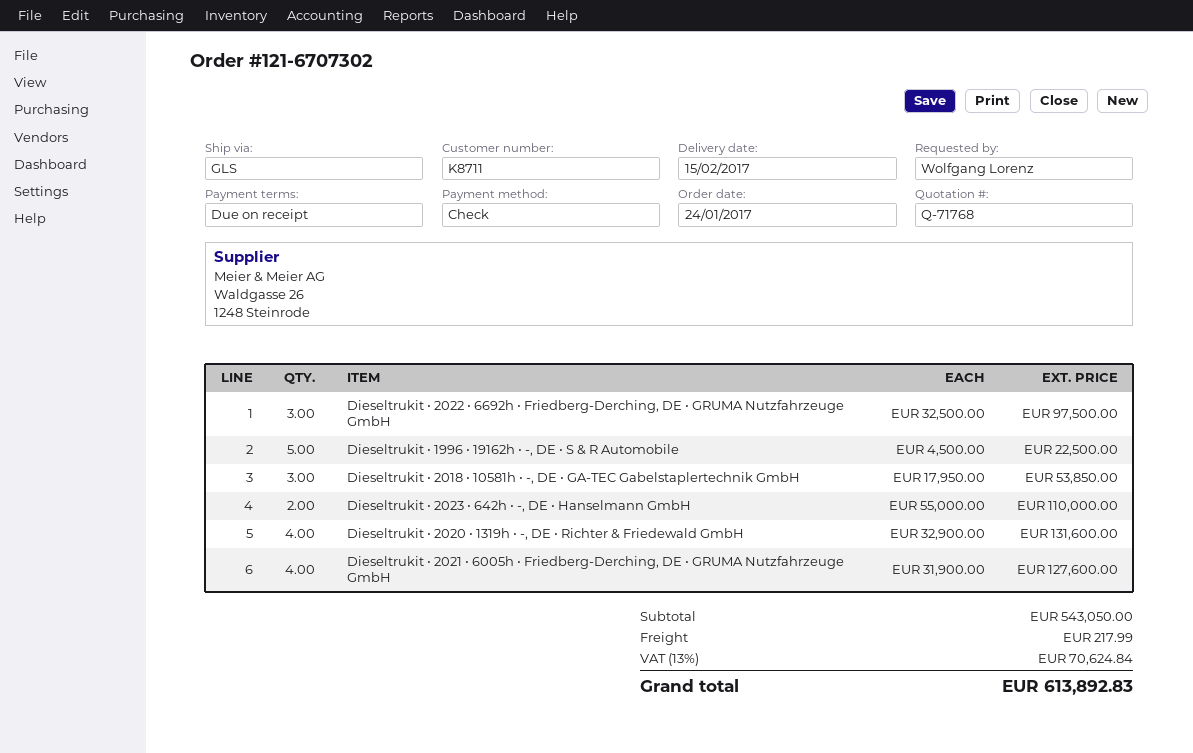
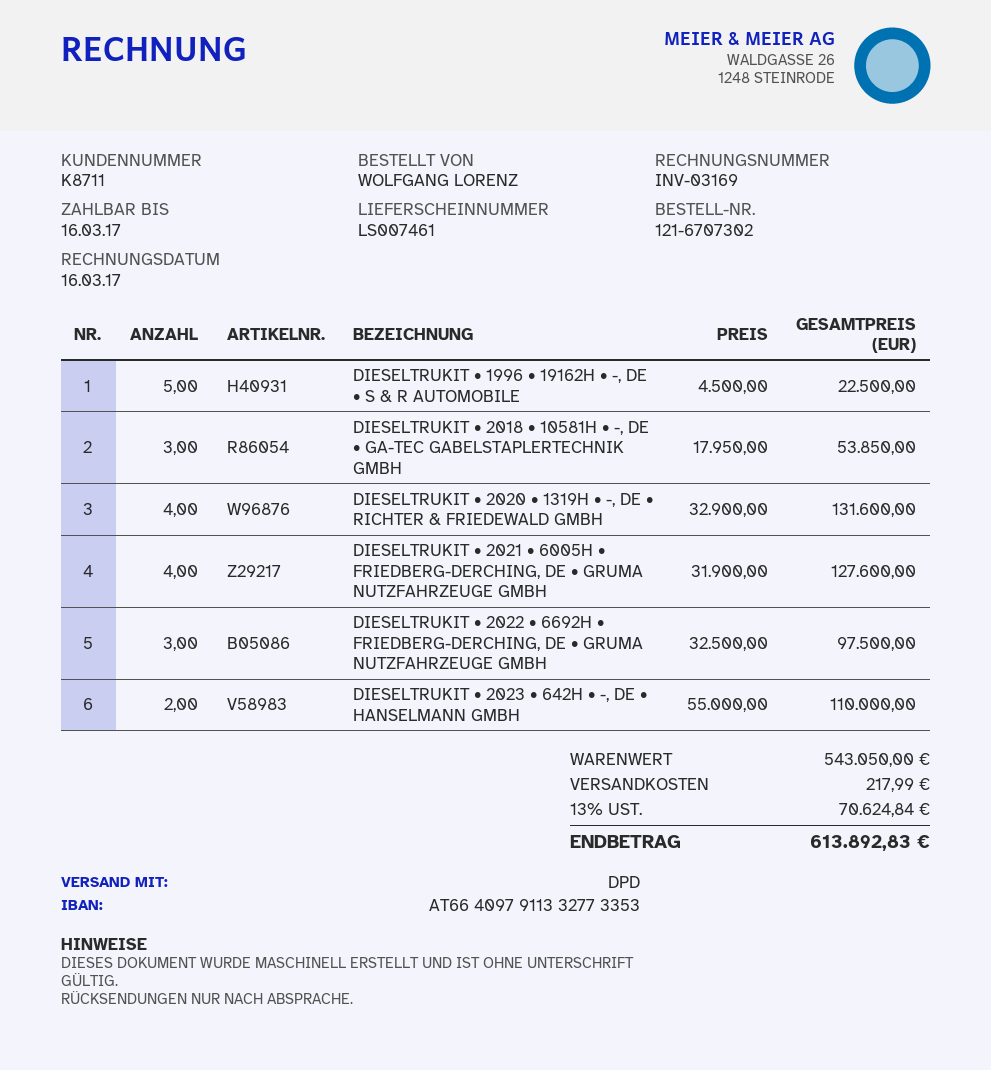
shipping method: GLS -> DPD

